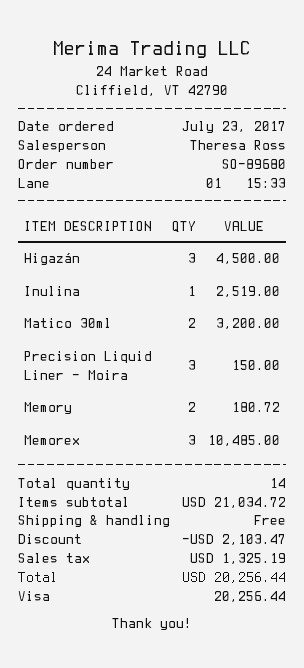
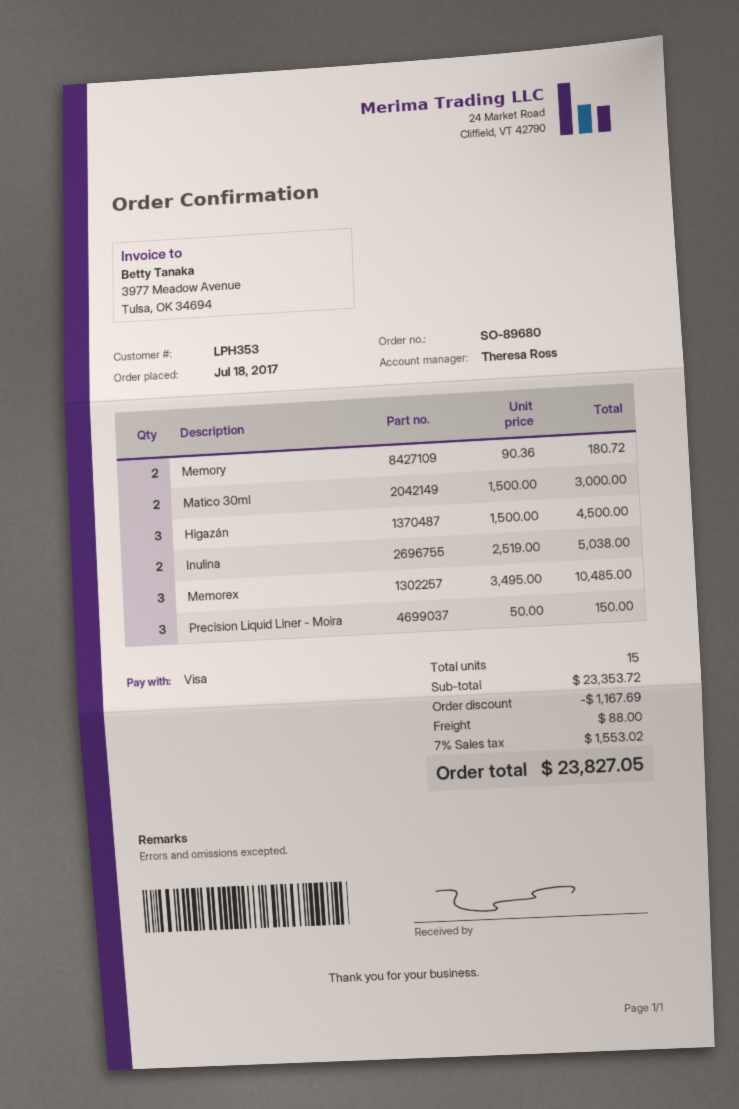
order date: 2017-07-23 -> 2017-07-18
Inulina: 1 for 2519.00 -> 2 for 5038.00
Matico 30ml: 2 for 3200.00 -> 2 for 3000.00
total quantity: 14 -> 15
subtotal: 21034.72 -> 23353.72
discount: 2103.47 -> 1167.69
shipping: 0.00 -> 88.00
tax: 1325.19 -> 1553.02
total: 20256.44 -> 23827.05

